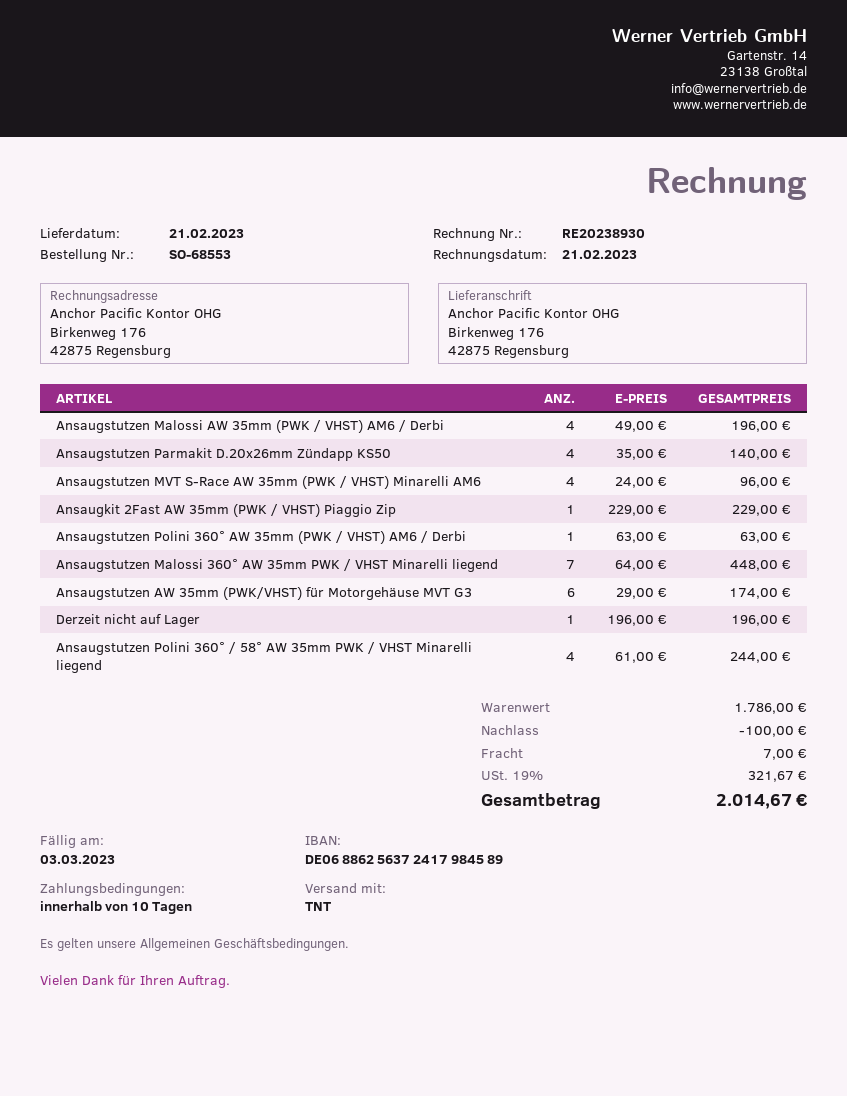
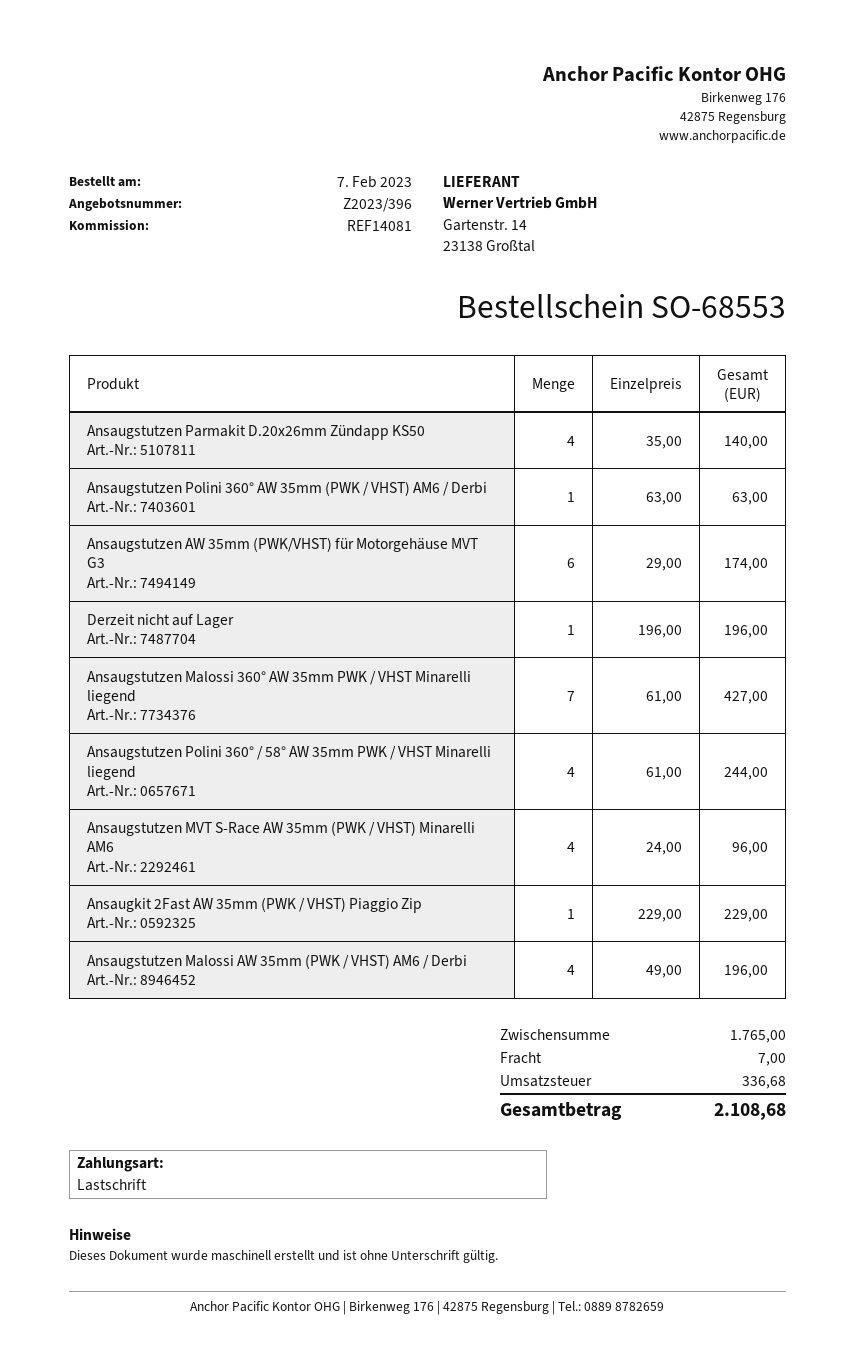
Ansaugstutzen Malossi 360° AW 35mm PWK / VHST Minarelli liegend: 7 x 64.00 = 448.00 -> 7 x 61.00 = 427.00
subtotal: 1786.00 -> 1765.00
discount: 100.00 -> none
tax: 321.67 -> 336.68
total: 2014.67 -> 2108.68

